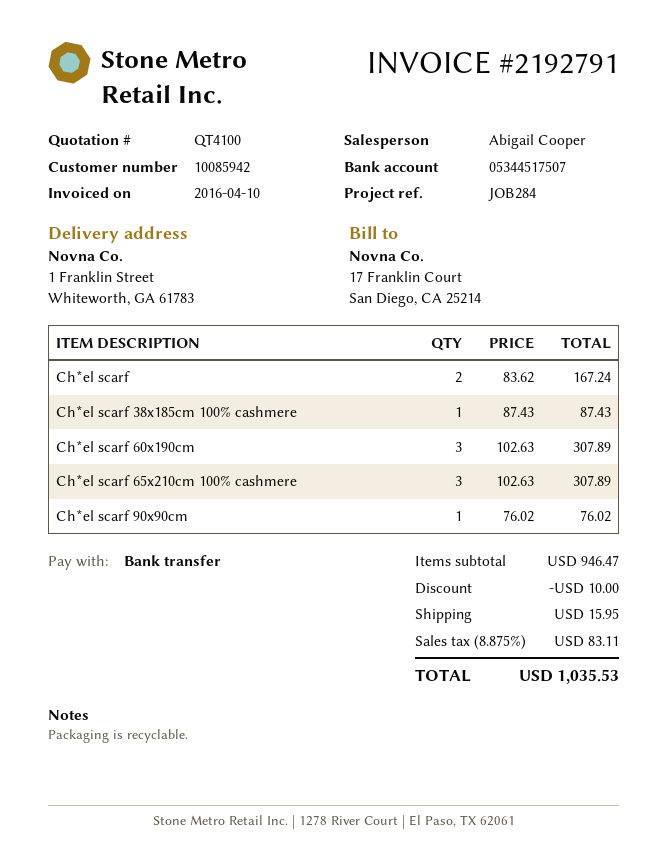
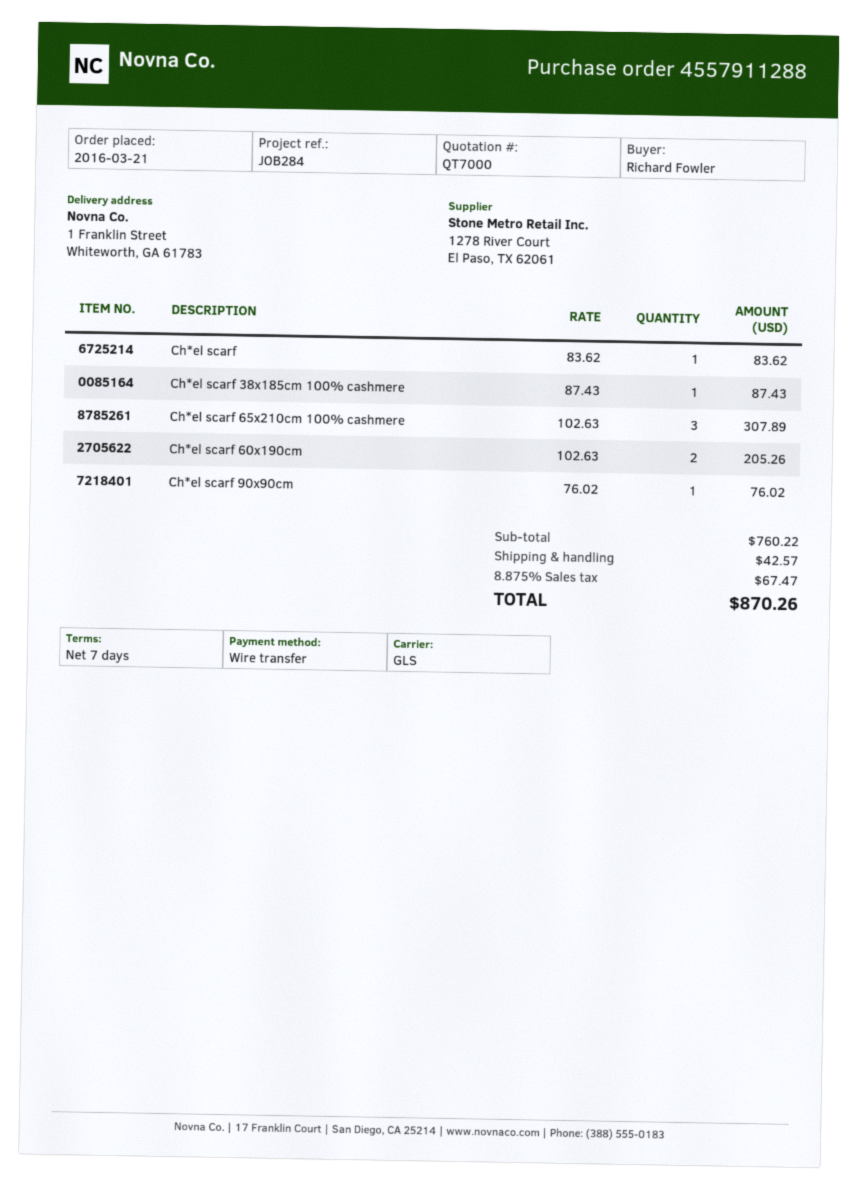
quote number: QT4100 -> QT7000
Ch*el scarf: 2 x 83.62 = 167.24 -> 1 x 83.62 = 83.62
Ch*el scarf 60x190cm: 3 x 102.63 = 307.89 -> 2 x 102.63 = 205.26
subtotal: 946.47 -> 760.22
discount: 10.00 -> none
shipping: 15.95 -> 42.57
tax: 8.875% = 83.11 -> 8.875% = 67.47
total: 1035.53 -> 870.26

